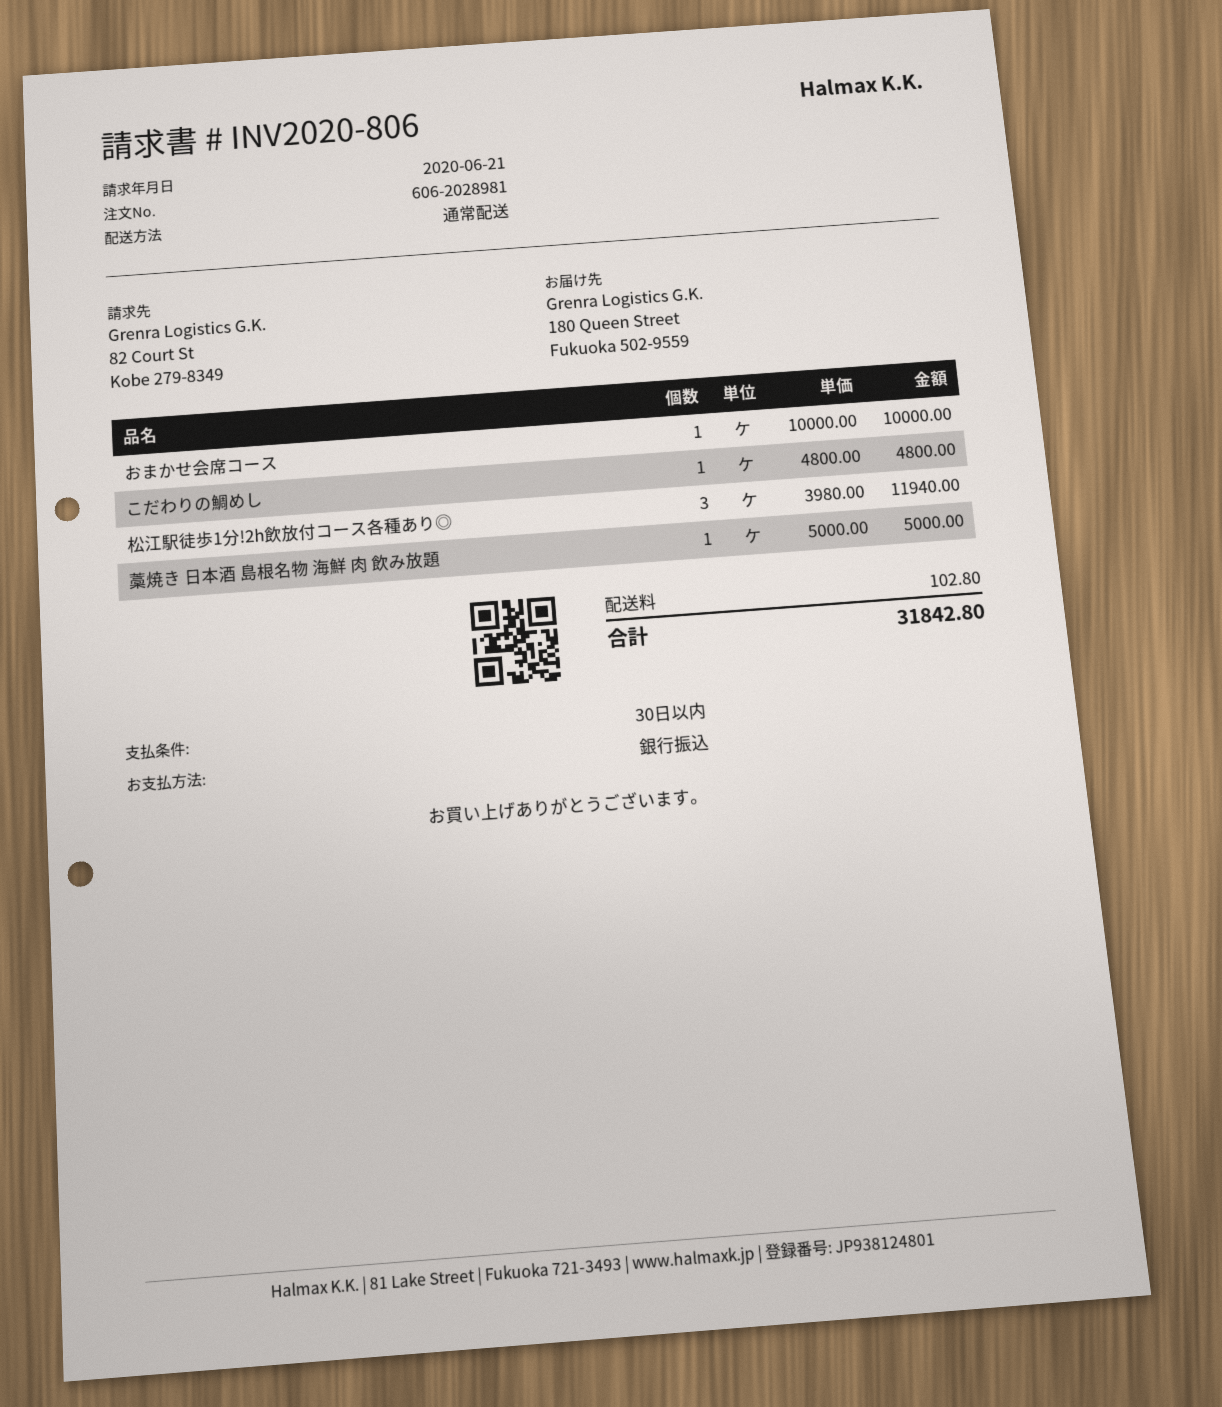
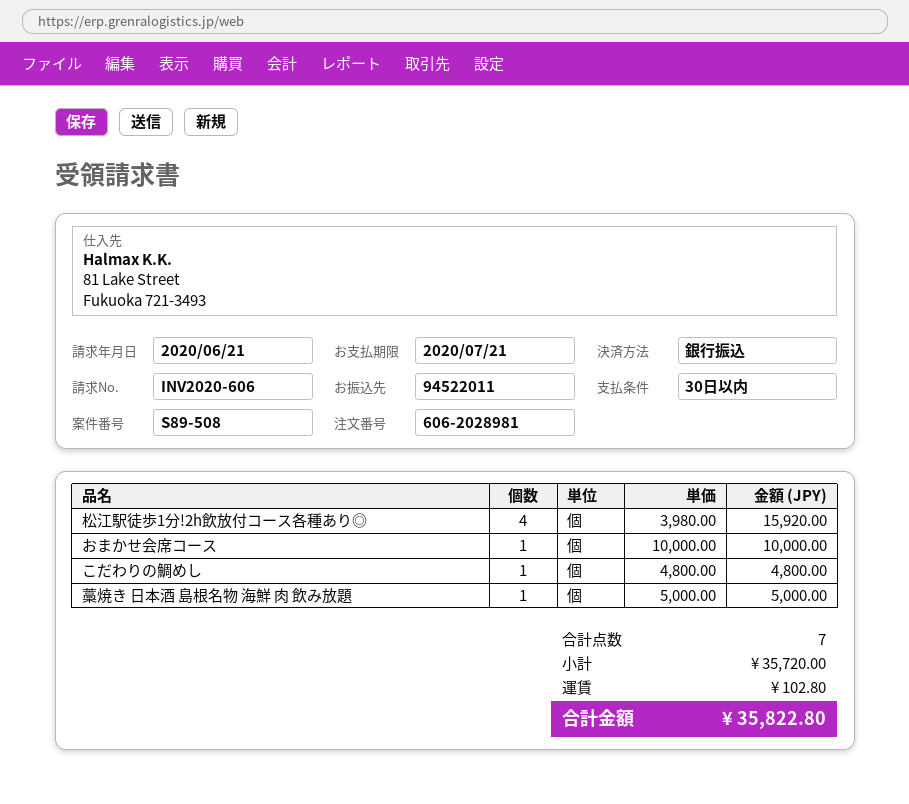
invoice number: INV2020-806 -> INV2020-606
松江駅徒歩1分!2h飲放付コース各種あり◎: 3 x 3980.00 = 11940.00 -> 4 x 3980.00 = 15920.00
total: 31842.80 -> 35822.80

